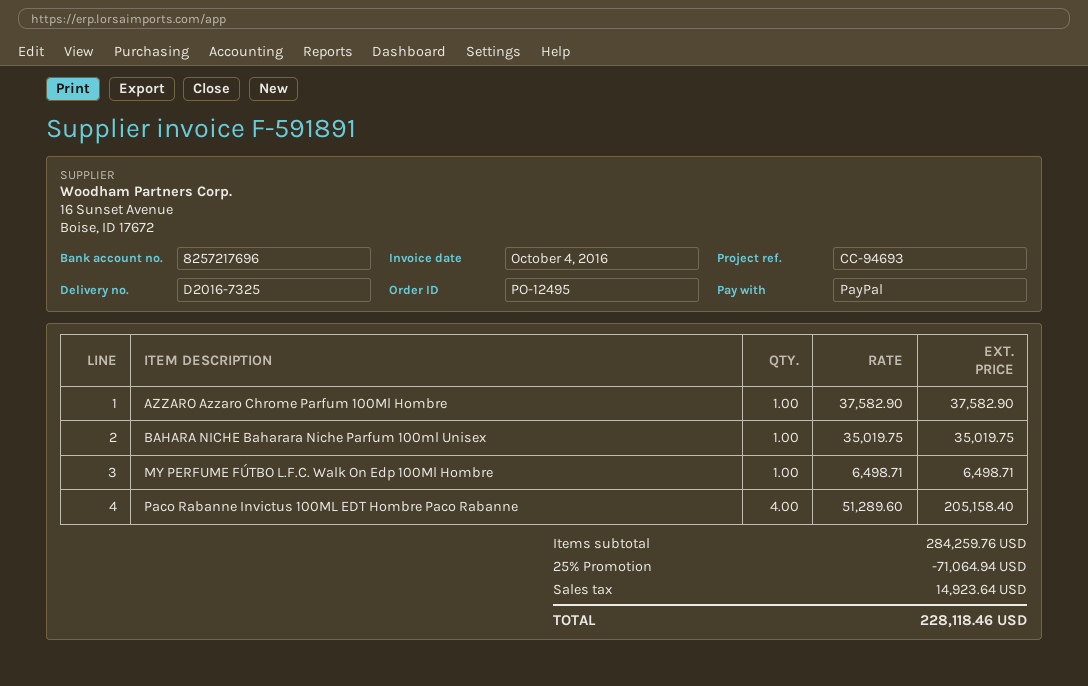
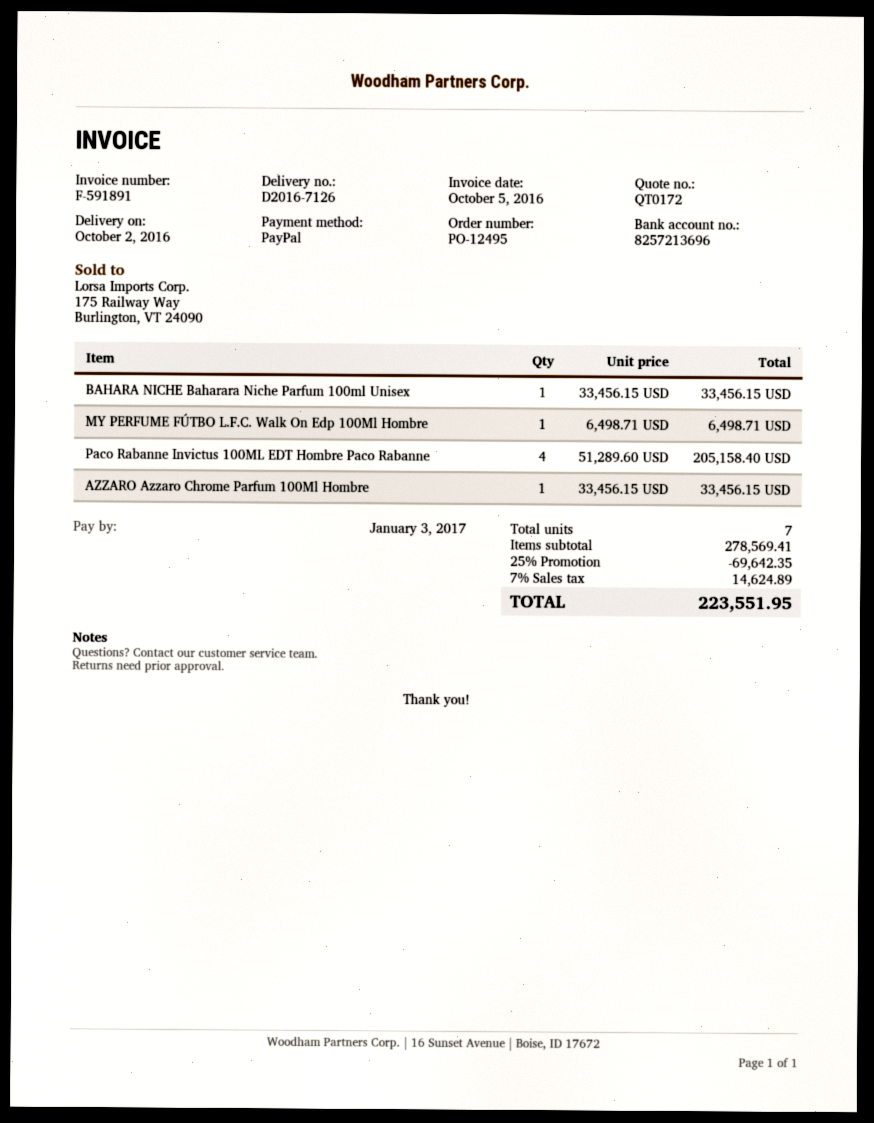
delivery note number: D2016-7325 -> D2016-7126
invoice date: 2016-10-04 -> 2016-10-05
bank account: 8257217696 -> 8257213696
AZZARO Azzaro Chrome Parfum 100Ml Hombre: 1 x 37582.90 = 37582.90 -> 1 x 33456.15 = 33456.15
BAHARA NICHE Baharara Niche Parfum 100ml Unisex: 1 x 35019.75 = 35019.75 -> 1 x 33456.15 = 33456.15
subtotal: 284259.76 -> 278569.41
discount: 25% = 71064.94 -> 25% = 69642.35
tax: 14923.64 -> 14624.89
total: 228118.46 -> 223551.95

